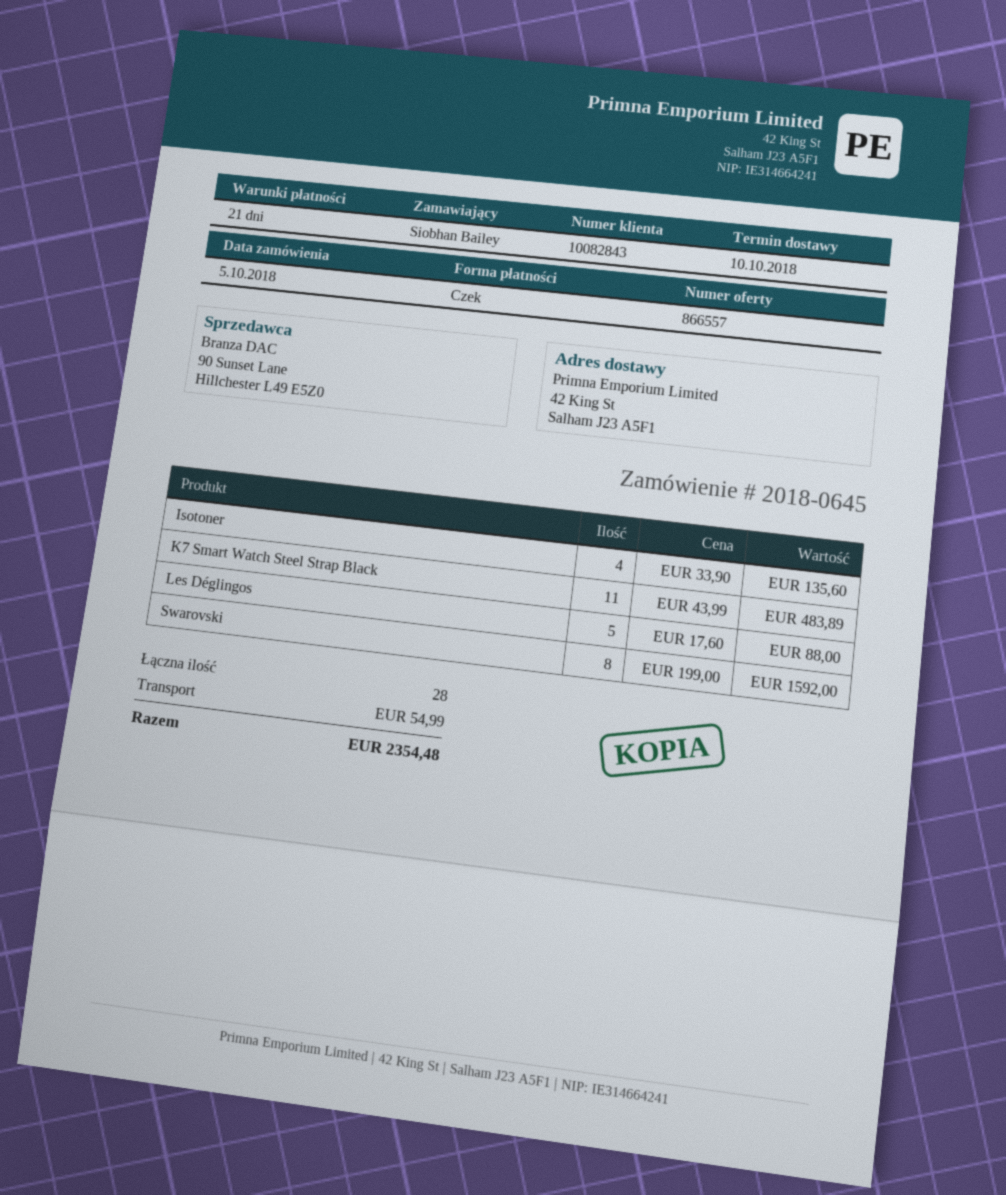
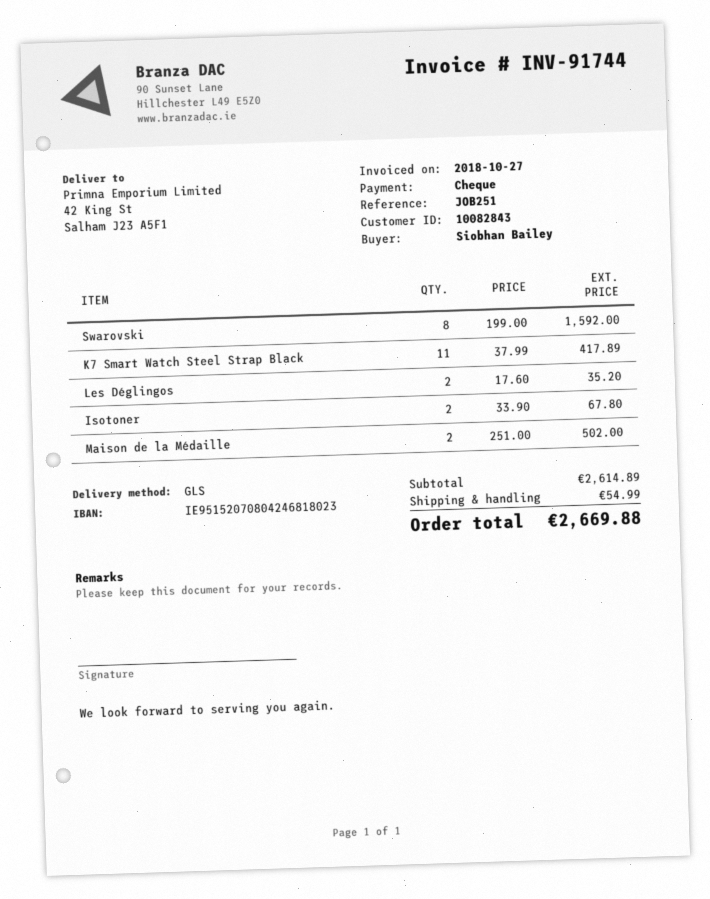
Isotoner: 4 x 33.90 = 135.60 -> 2 x 33.90 = 67.80
K7 Smart Watch Steel Strap Black: 11 x 43.99 = 483.89 -> 11 x 37.99 = 417.89
Les Déglingos: 5 x 17.60 = 88.00 -> 2 x 17.60 = 35.20
Maison de la Médaille: none -> 2 x 251.00 = 502.00
total: 2354.48 -> 2669.88

